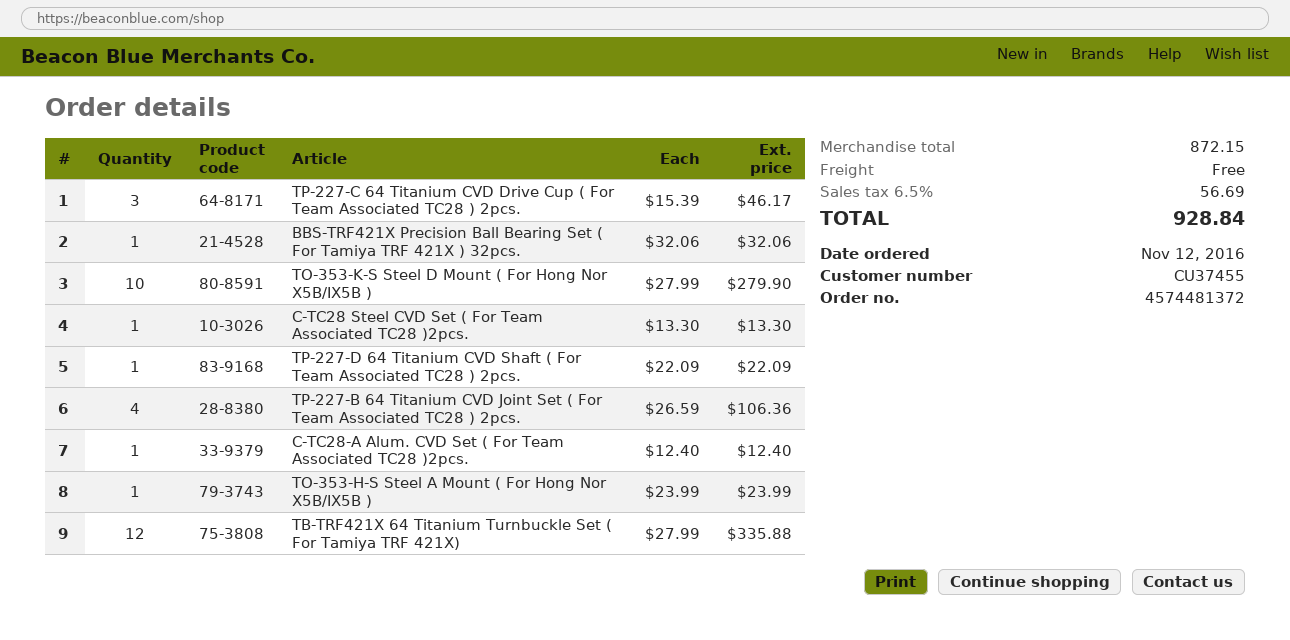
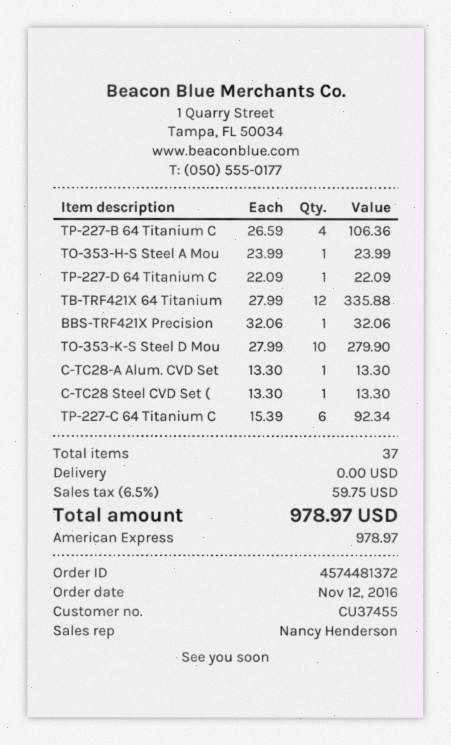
TP-227-C 64 Titanium CVD Drive Cup ( For Team Associated TC28 ) 2pcs.: 3 x 15.39 = 46.17 -> 6 x 15.39 = 92.34
C-TC28-A Alum. CVD Set ( For Team Associated TC28 )2pcs.: 1 x 12.40 = 12.40 -> 1 x 13.30 = 13.30
tax: 6.5% = 56.69 -> 6.5% = 59.75
total: 928.84 -> 978.97

